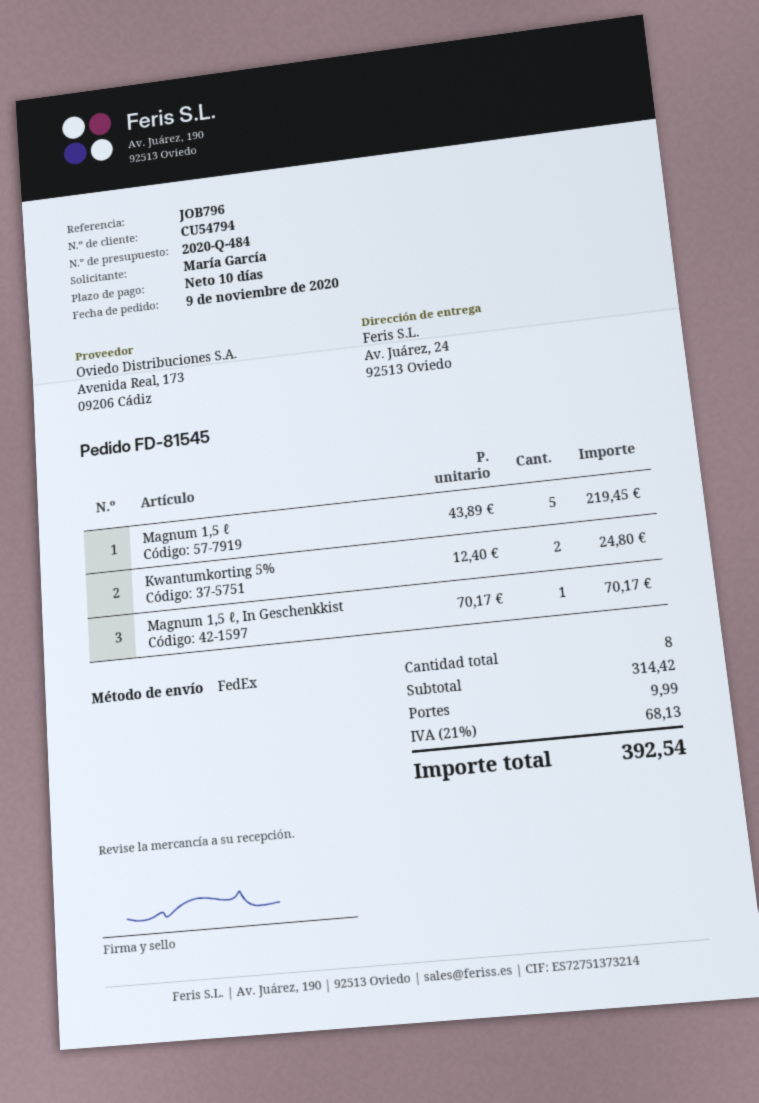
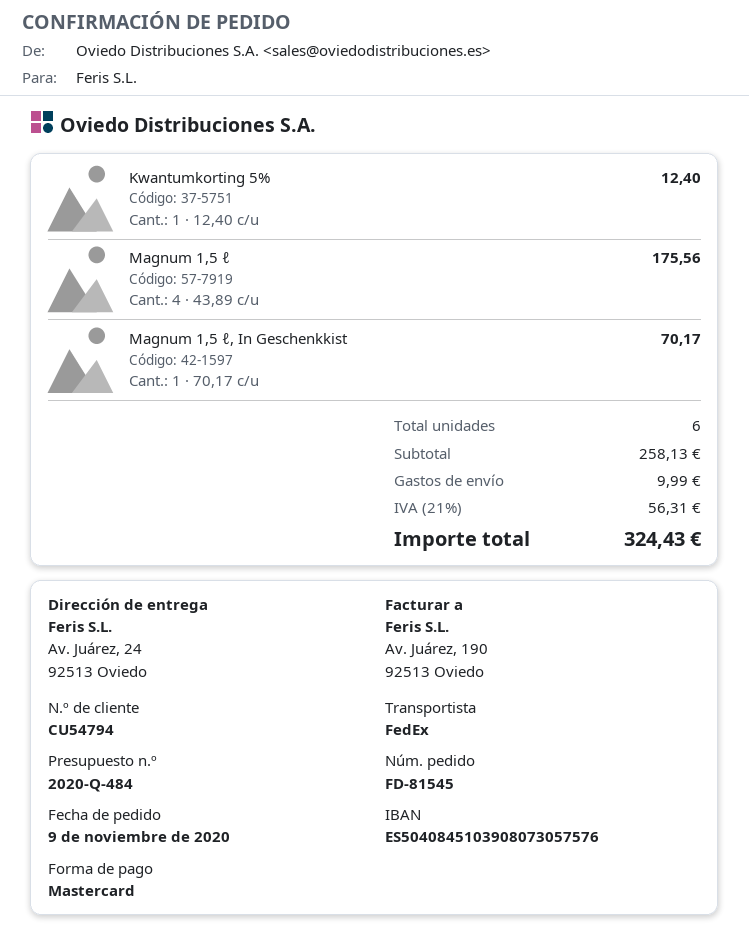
Magnum 1,5 ℓ: 5 x 43.89 = 219.45 -> 4 x 43.89 = 175.56
Kwantumkorting 5%: 2 x 12.40 = 24.80 -> 1 x 12.40 = 12.40
total quantity: 8 -> 6
subtotal: 314.42 -> 258.13
tax: 21% = 68.13 -> 21% = 56.31
total: 392.54 -> 324.43

